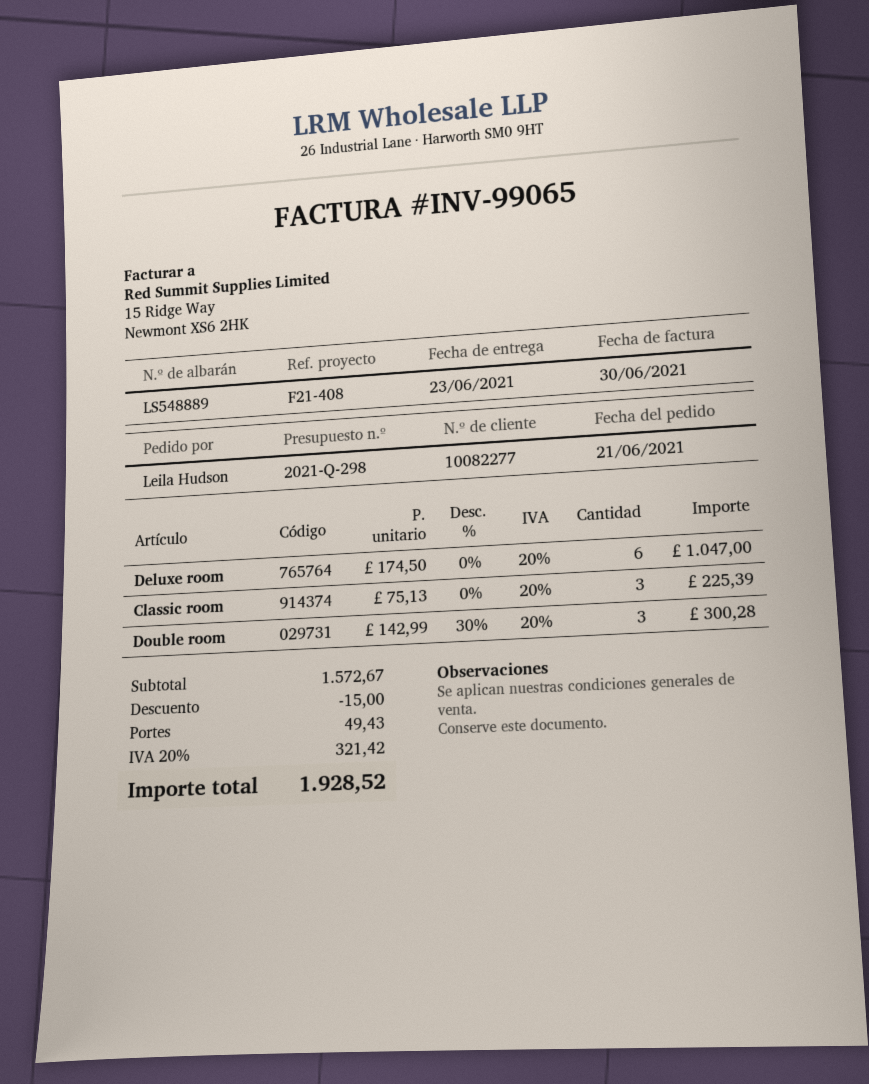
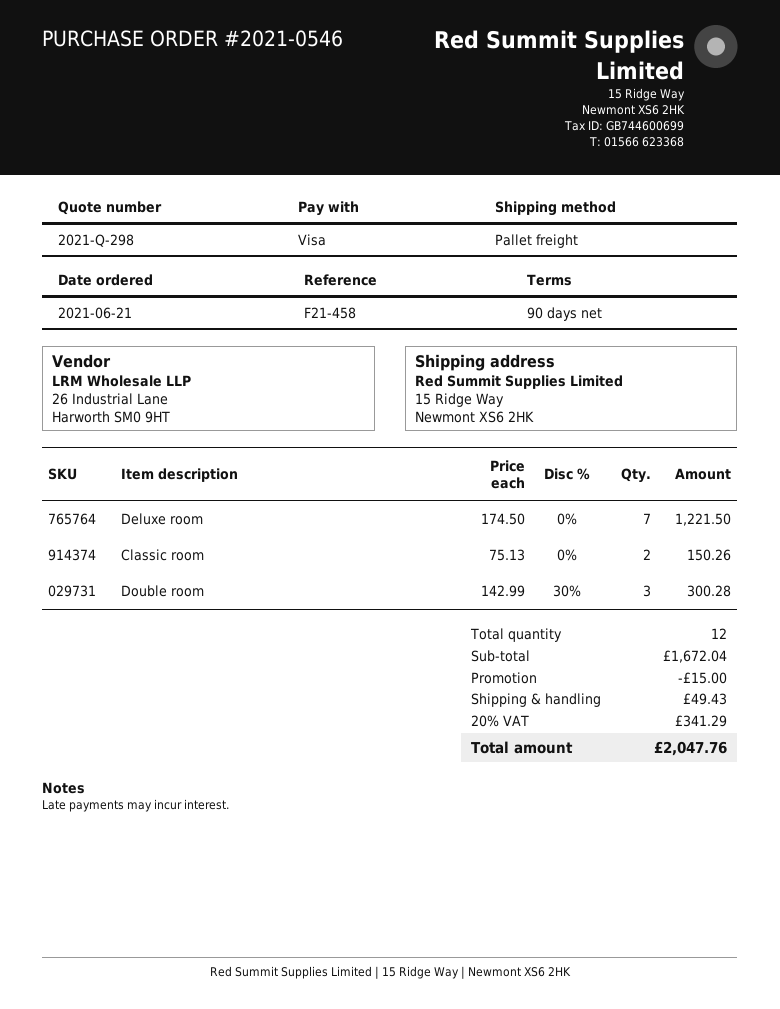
reference: F21-408 -> F21-458
Deluxe room: 6 x 174.50 = 1047.00 -> 7 x 174.50 = 1221.50
Classic room: 3 x 75.13 = 225.39 -> 2 x 75.13 = 150.26
subtotal: 1572.67 -> 1672.04
tax: 20% = 321.42 -> 20% = 341.29
total: 1928.52 -> 2047.76

